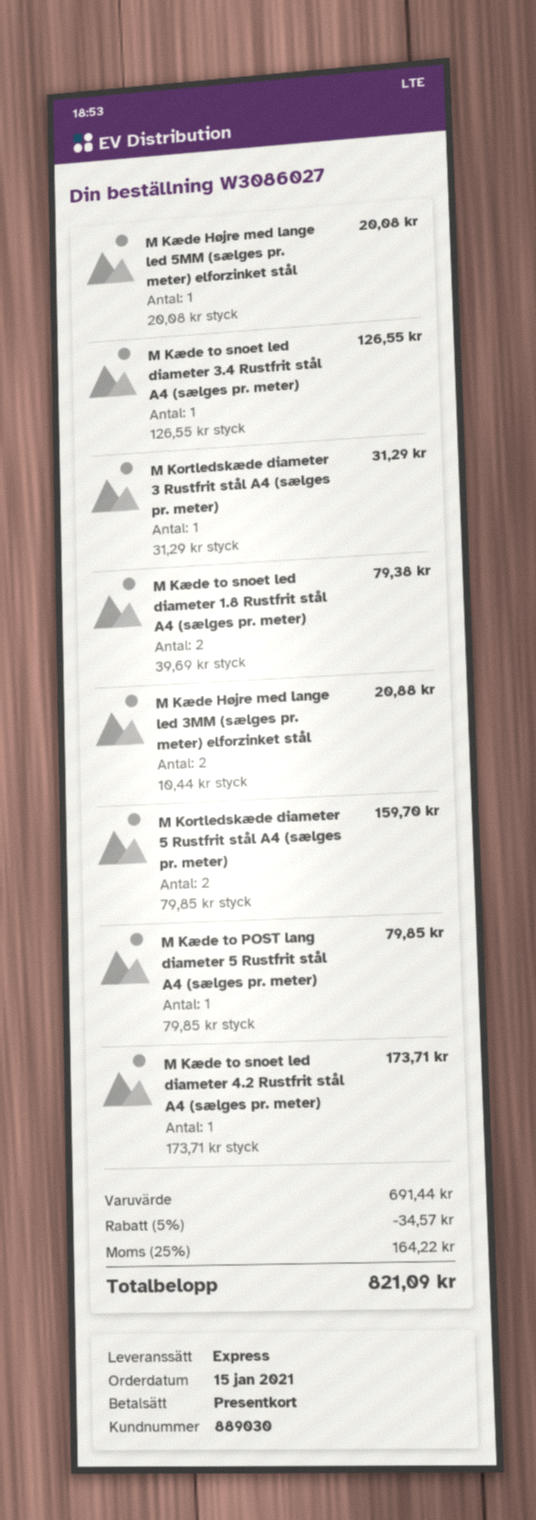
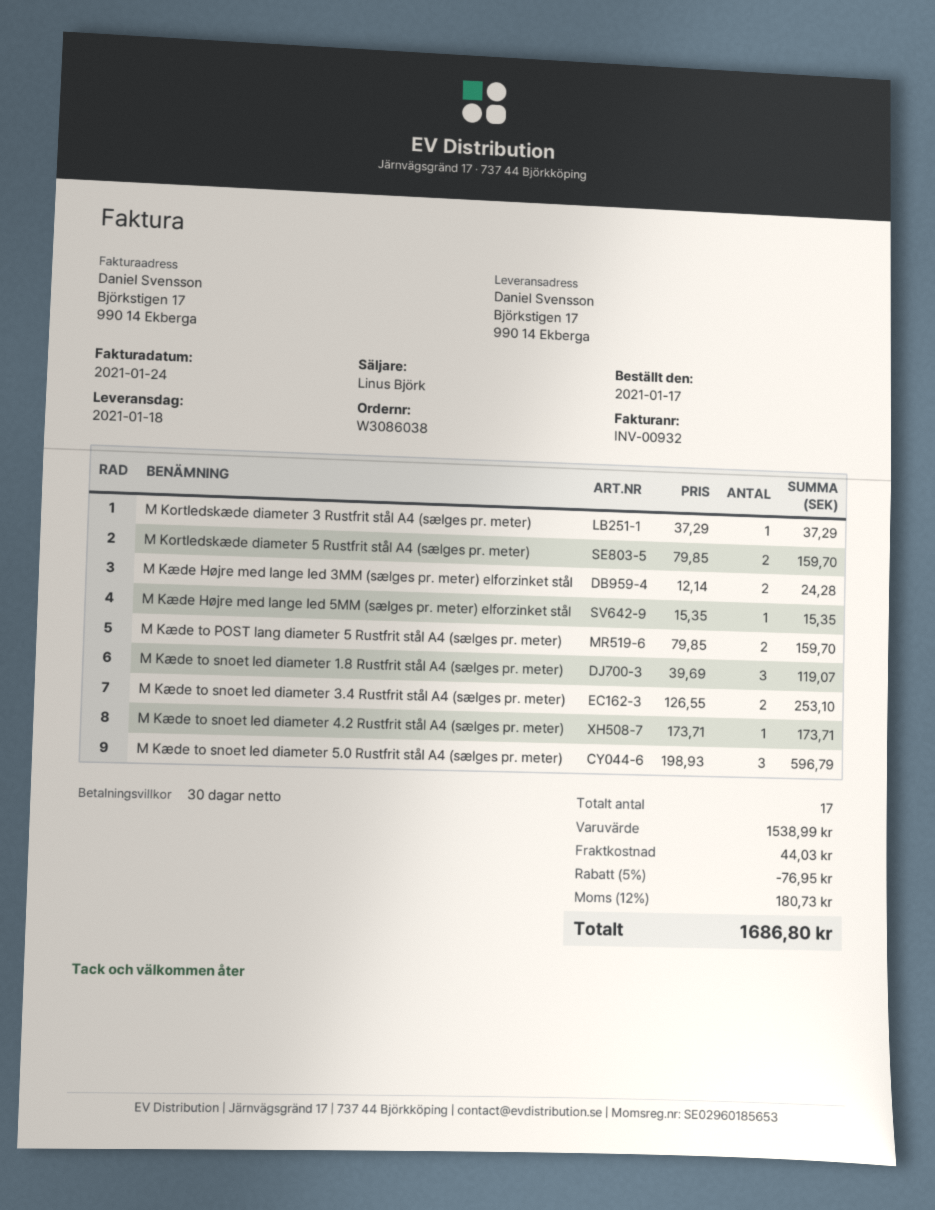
order number: W3086027 -> W3086038
order date: 2021-01-15 -> 2021-01-17
M Kæde Højre med lange led 5MM (sælges pr. meter) elforzinket stål: 1 x 20.08 = 20.08 -> 1 x 15.35 = 15.35
M Kæde to snoet led diameter 3.4 Rustfrit stål A4 (sælges pr. meter): 1 x 126.55 = 126.55 -> 2 x 126.55 = 253.10
M Kortledskæde diameter 3 Rustfrit stål A4 (sælges pr. meter): 1 x 31.29 = 31.29 -> 1 x 37.29 = 37.29
M Kæde to snoet led diameter 1.8 Rustfrit stål A4 (sælges pr. meter): 2 x 39.69 = 79.38 -> 3 x 39.69 = 119.07
M Kæde Højre med lange led 3MM (sælges pr. meter) elforzinket stål: 2 x 10.44 = 20.88 -> 2 x 12.14 = 24.28
M Kæde to POST lang diameter 5 Rustfrit stål A4 (sælges pr. meter): 1 x 79.85 = 79.85 -> 2 x 79.85 = 159.70
M Kæde to snoet led diameter 5.0 Rustfrit stål A4 (sælges pr. meter): none -> 3 x 198.93 = 596.79
subtotal: 691.44 -> 1538.99
discount: 5% = 34.57 -> 5% = 76.95
shipping: none -> 44.03
tax: 25% = 164.22 -> 12% = 180.73
total: 821.09 -> 1686.80

